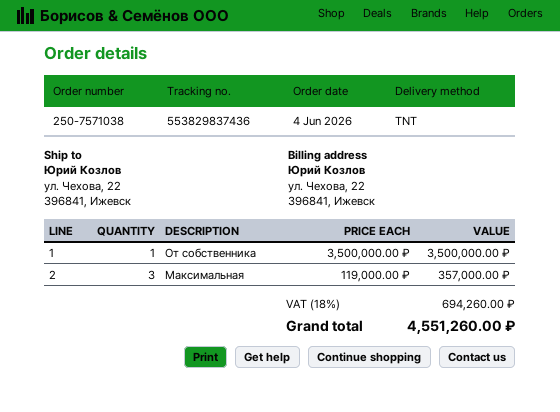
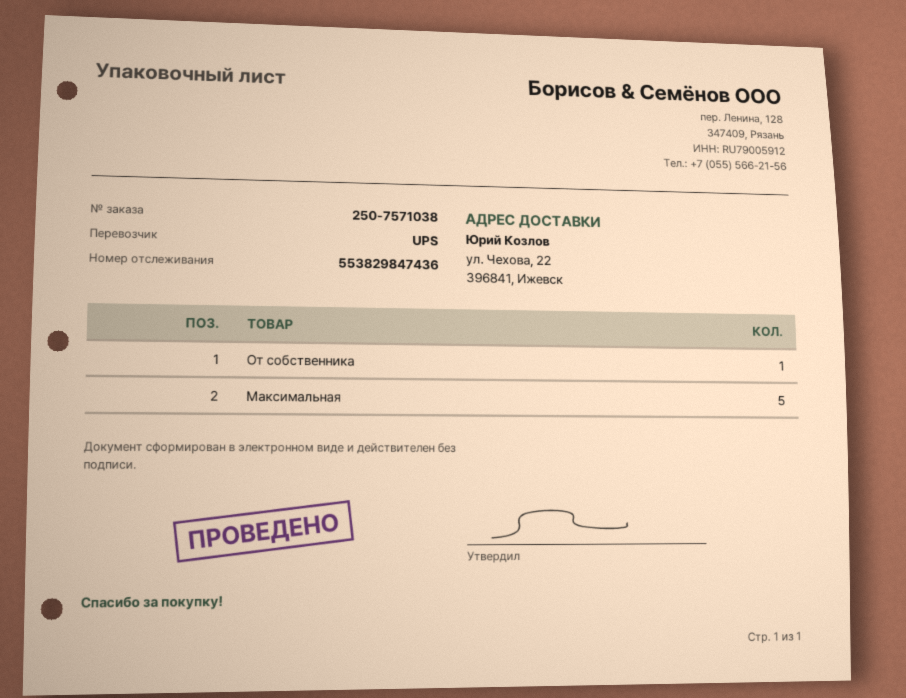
shipping method: TNT -> UPS
tracking number: 553829837436 -> 553829847436
Максимальная: 3 -> 5

